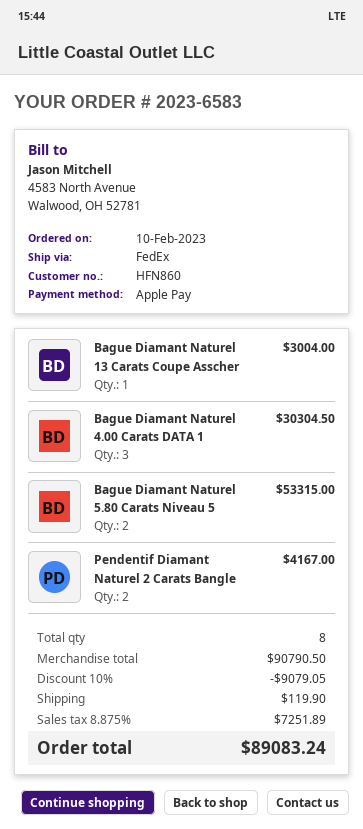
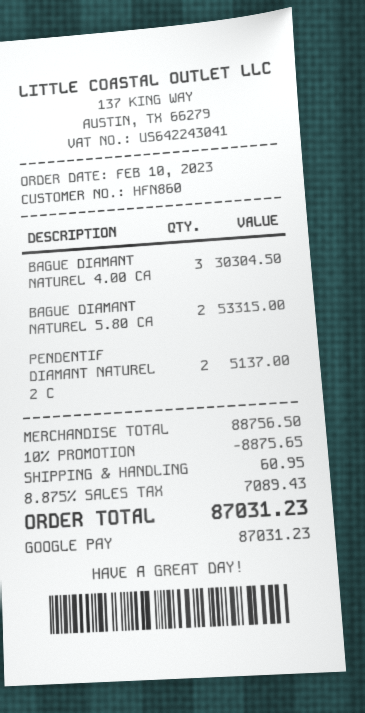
payment method: Apple Pay -> Google Pay
Bague Diamant Naturel 13 Carats Coupe Asscher: 1 for 3004.00 -> none
Pendentif Diamant Naturel 2 Carats Bangle: 2 for 4167.00 -> 2 for 5137.00
subtotal: 90790.50 -> 88756.50
discount: 10% = 9079.05 -> 10% = 8875.65
shipping: 119.90 -> 60.95
tax: 8.875% = 7251.89 -> 8.875% = 7089.43
total: 89083.24 -> 87031.23

